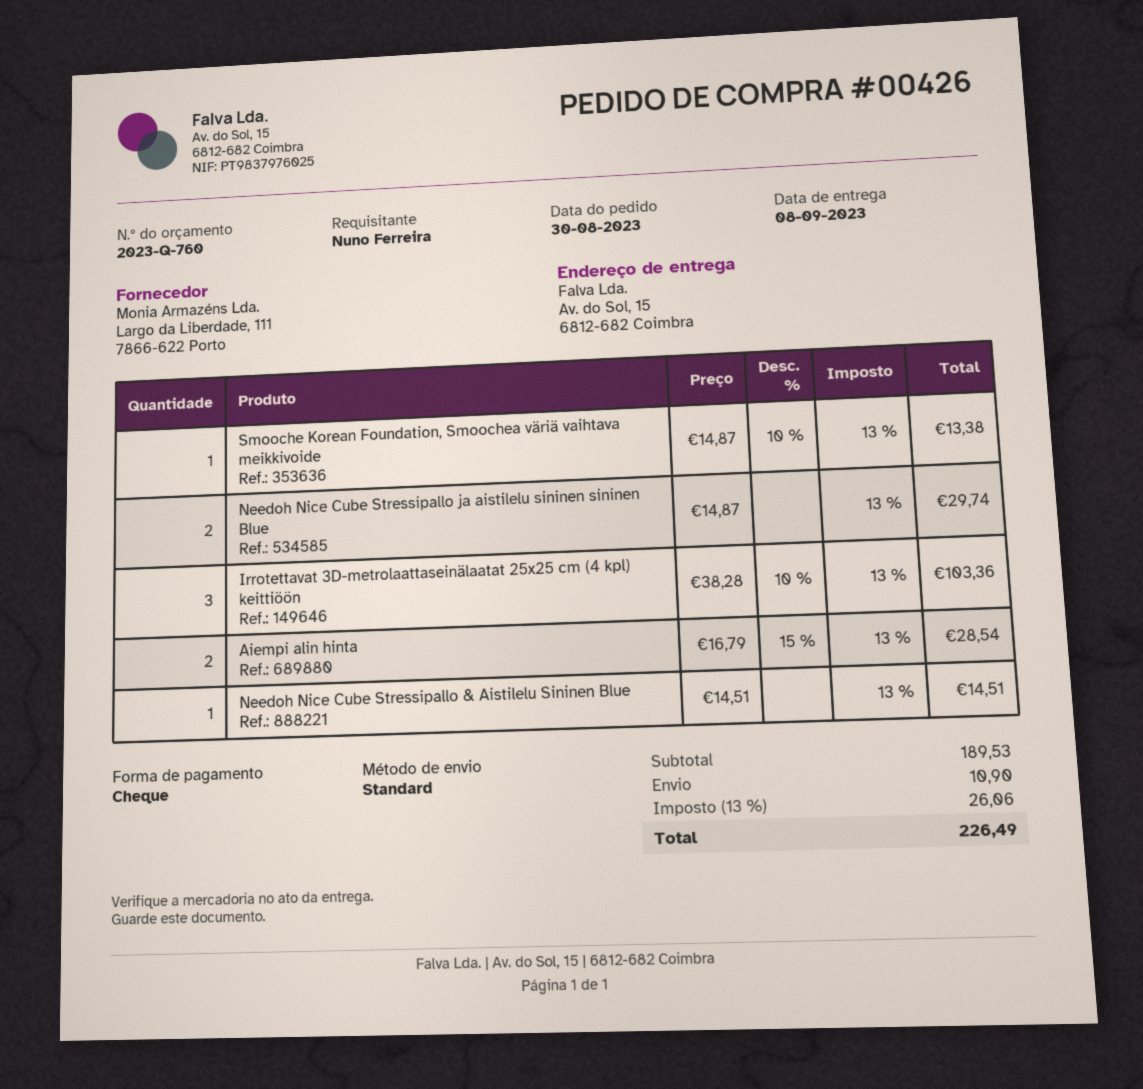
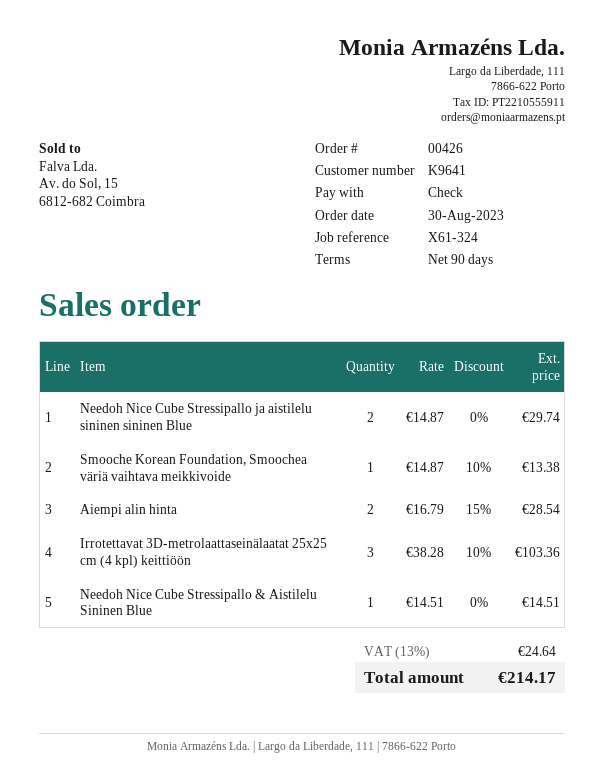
shipping: 10.90 -> none
tax: 13% = 26.06 -> 13% = 24.64
total: 226.49 -> 214.17

